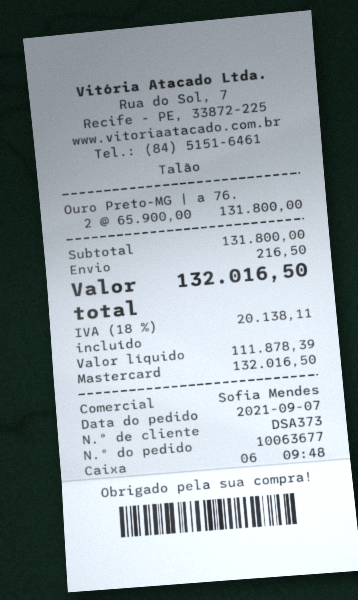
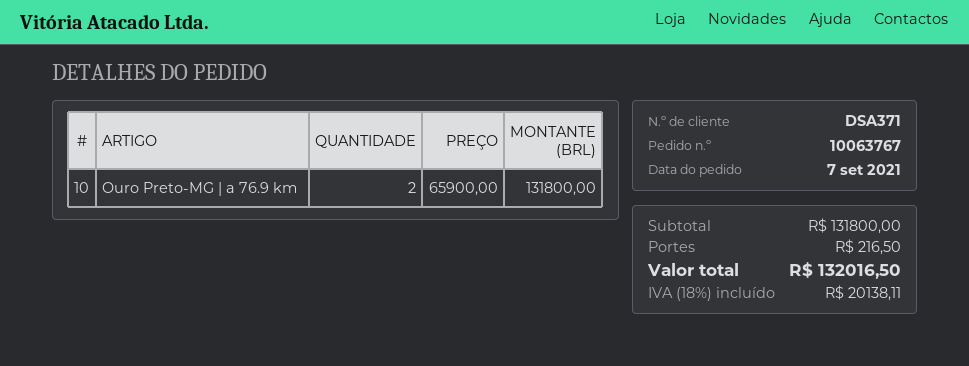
order number: 10063677 -> 10063767
customer number: DSA373 -> DSA371

